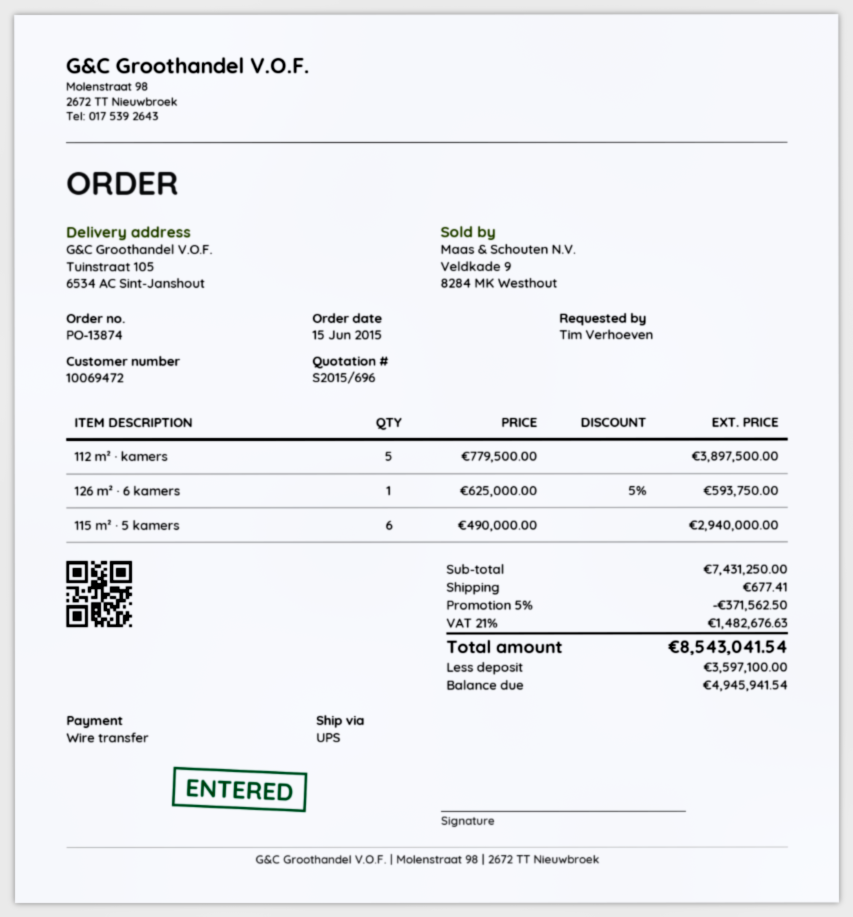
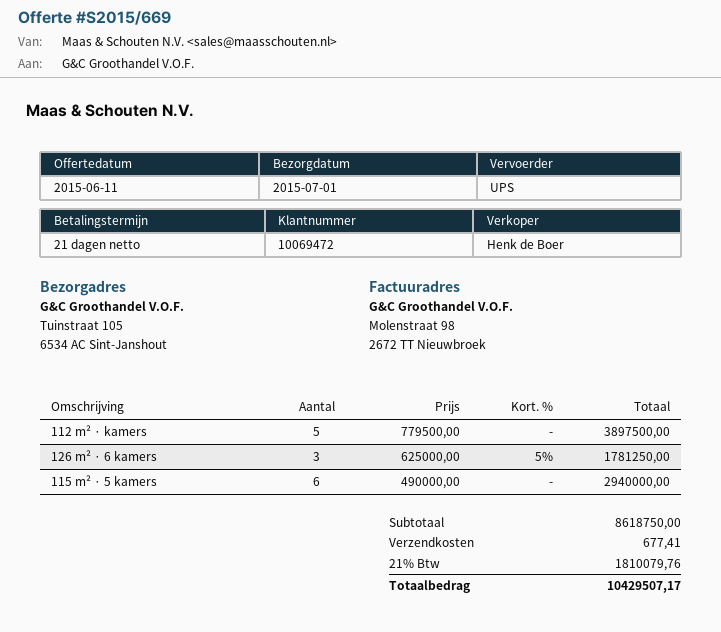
quote number: S2015/696 -> S2015/669
126 m² · 6 kamers: 1 x 625000.00 - 5% = 593750.00 -> 3 x 625000.00 - 5% = 1781250.00
subtotal: 7431250.00 -> 8618750.00
discount: 5% = 371562.50 -> none
tax: 21% = 1482676.63 -> 21% = 1810079.76
total: 8543041.54 -> 10429507.17

